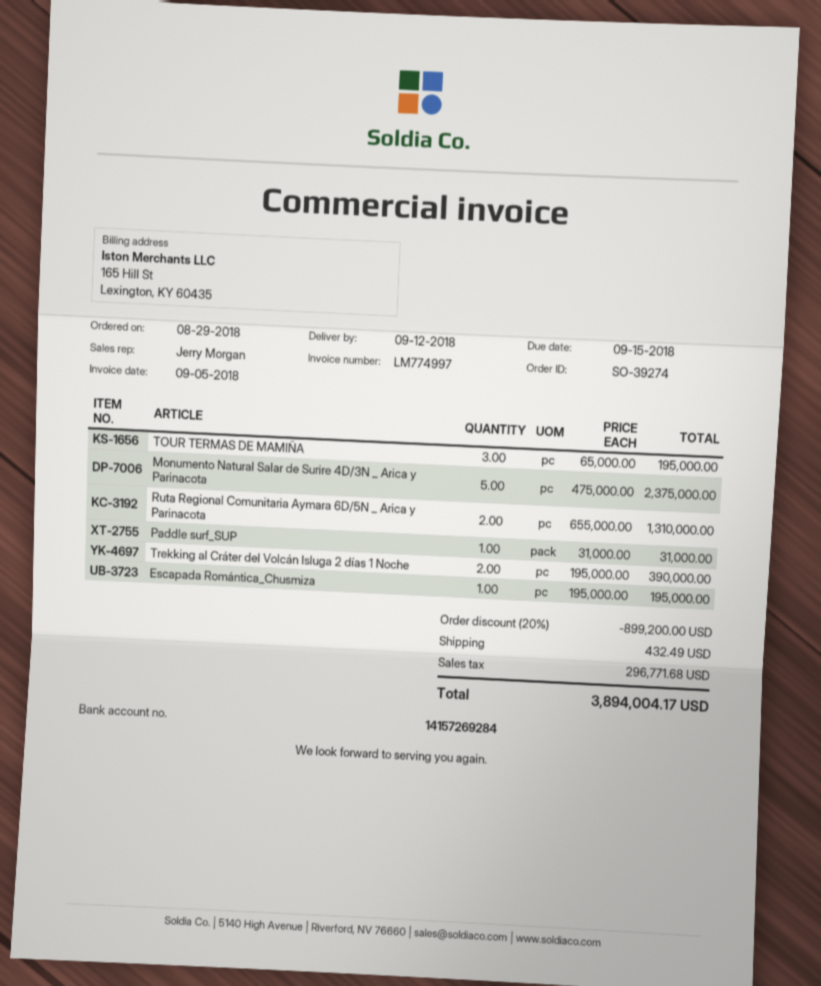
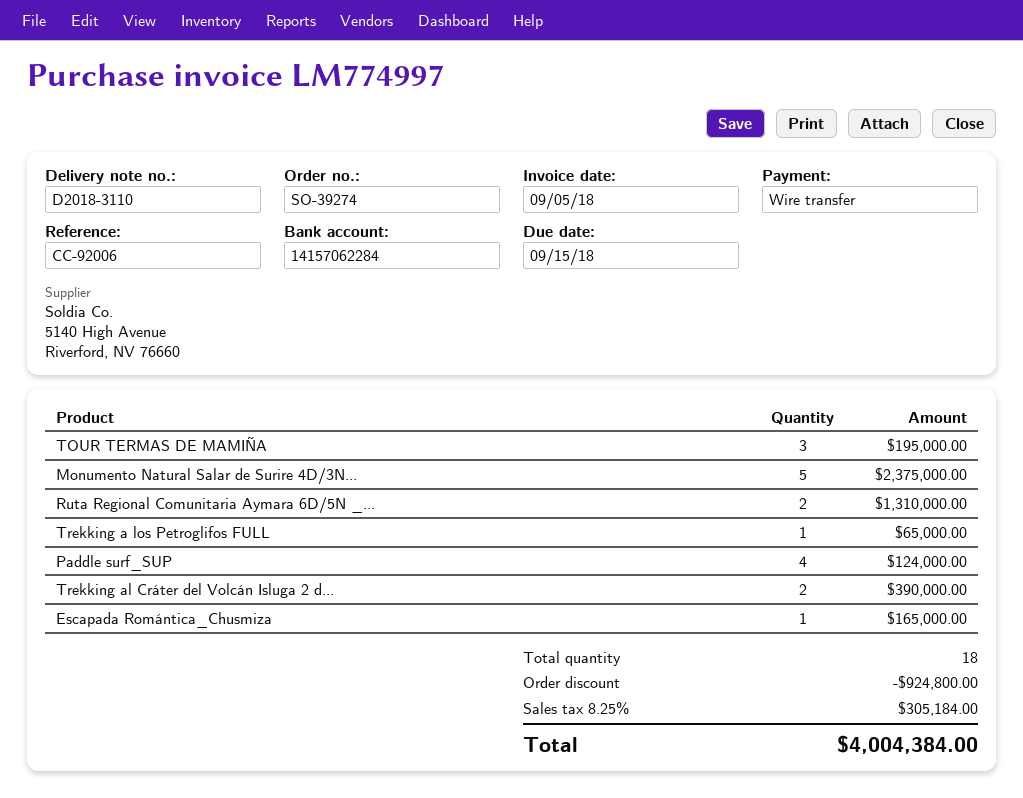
bank account: 14157269284 -> 14157062284
Paddle surf_SUP: 1 for 31000.00 -> 4 for 124000.00
Escapada Romántica_Chusmiza: 1 for 195000.00 -> 1 for 165000.00
Trekking a los Petroglifos FULL: none -> 1 for 65000.00
discount: 899200.00 -> 924800.00
shipping: 432.49 -> none
tax: 296771.68 -> 305184.00
total: 3894004.17 -> 4004384.00

